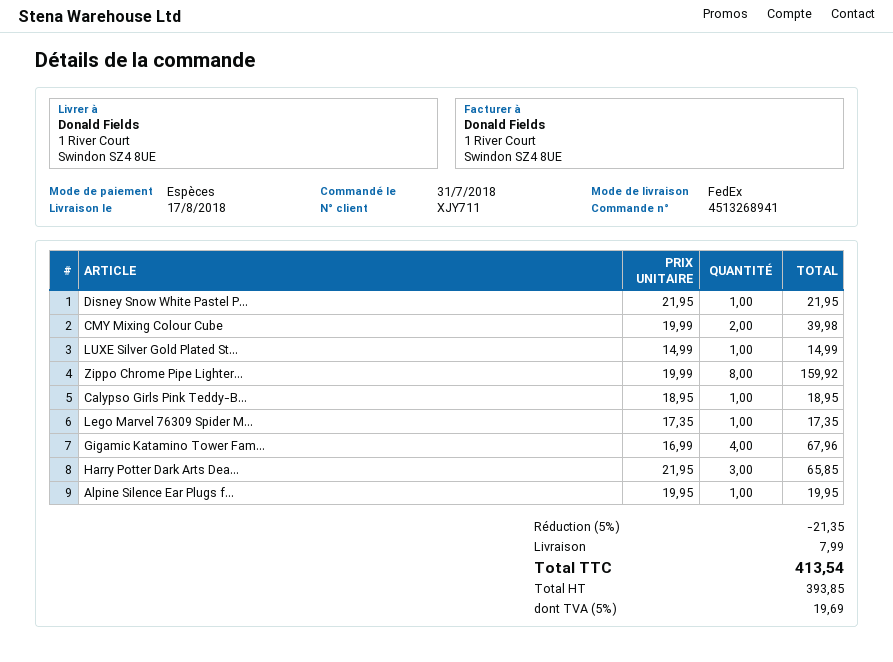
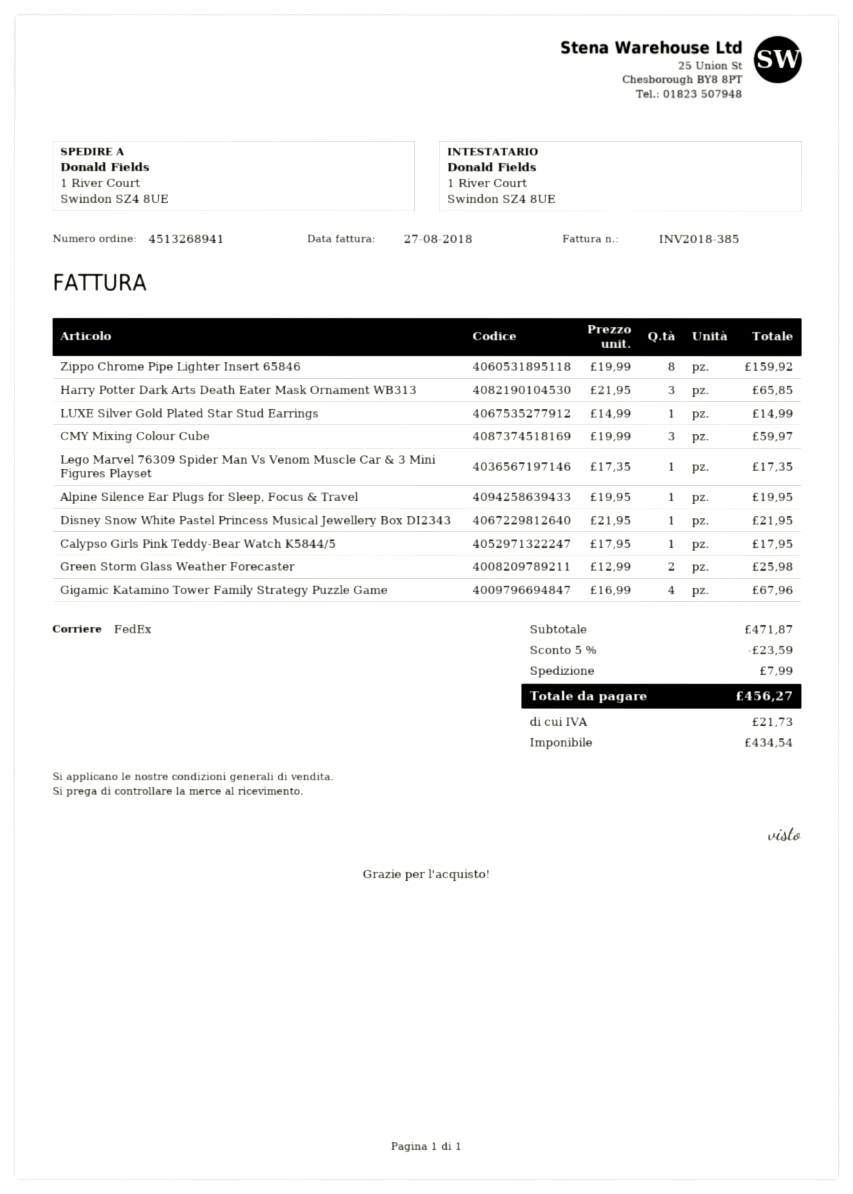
CMY Mixing Colour Cube: 2 x 19.99 = 39.98 -> 3 x 19.99 = 59.97
Calypso Girls Pink Teddy-B...: 1 x 18.95 = 18.95 -> 1 x 17.95 = 17.95
Green Storm Glass Weather Forecaster: none -> 2 x 12.99 = 25.98
discount: 5% = 21.35 -> 5% = 23.59
net: 393.85 -> 434.54
tax: 19.69 -> 21.73
total: 413.54 -> 456.27

